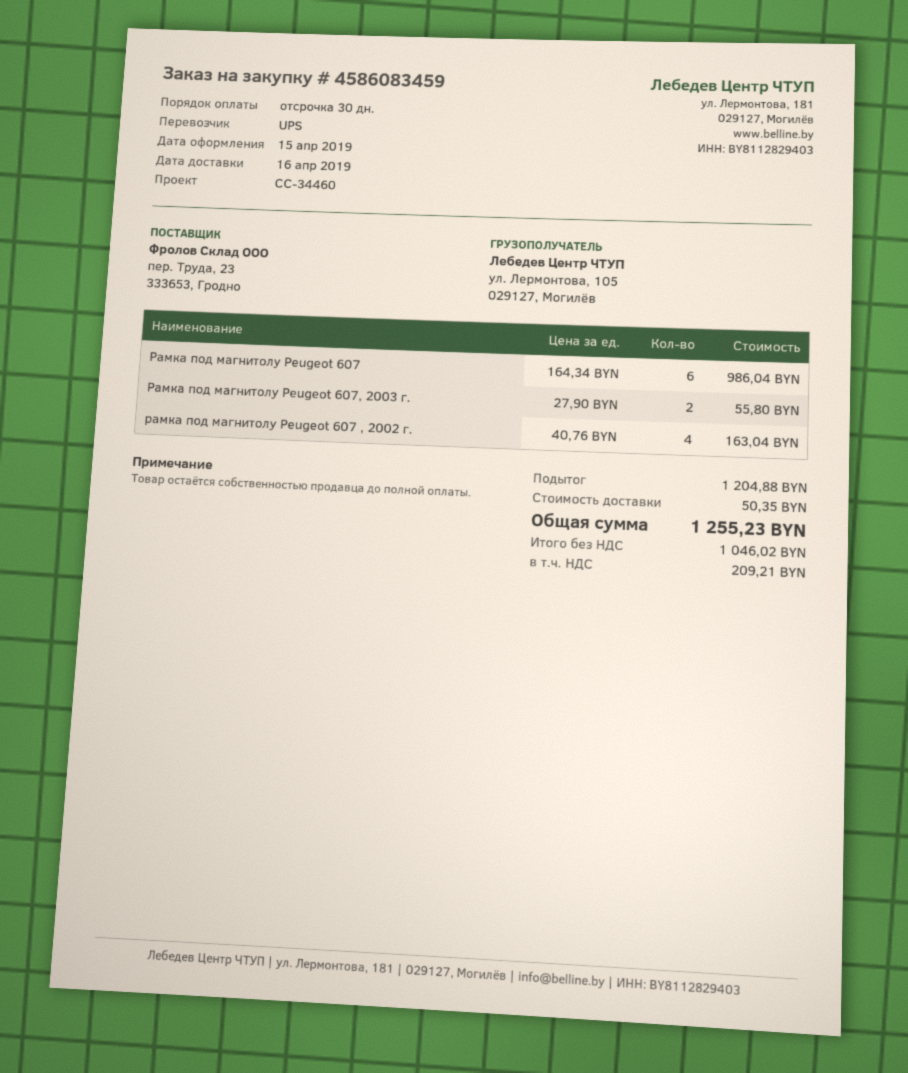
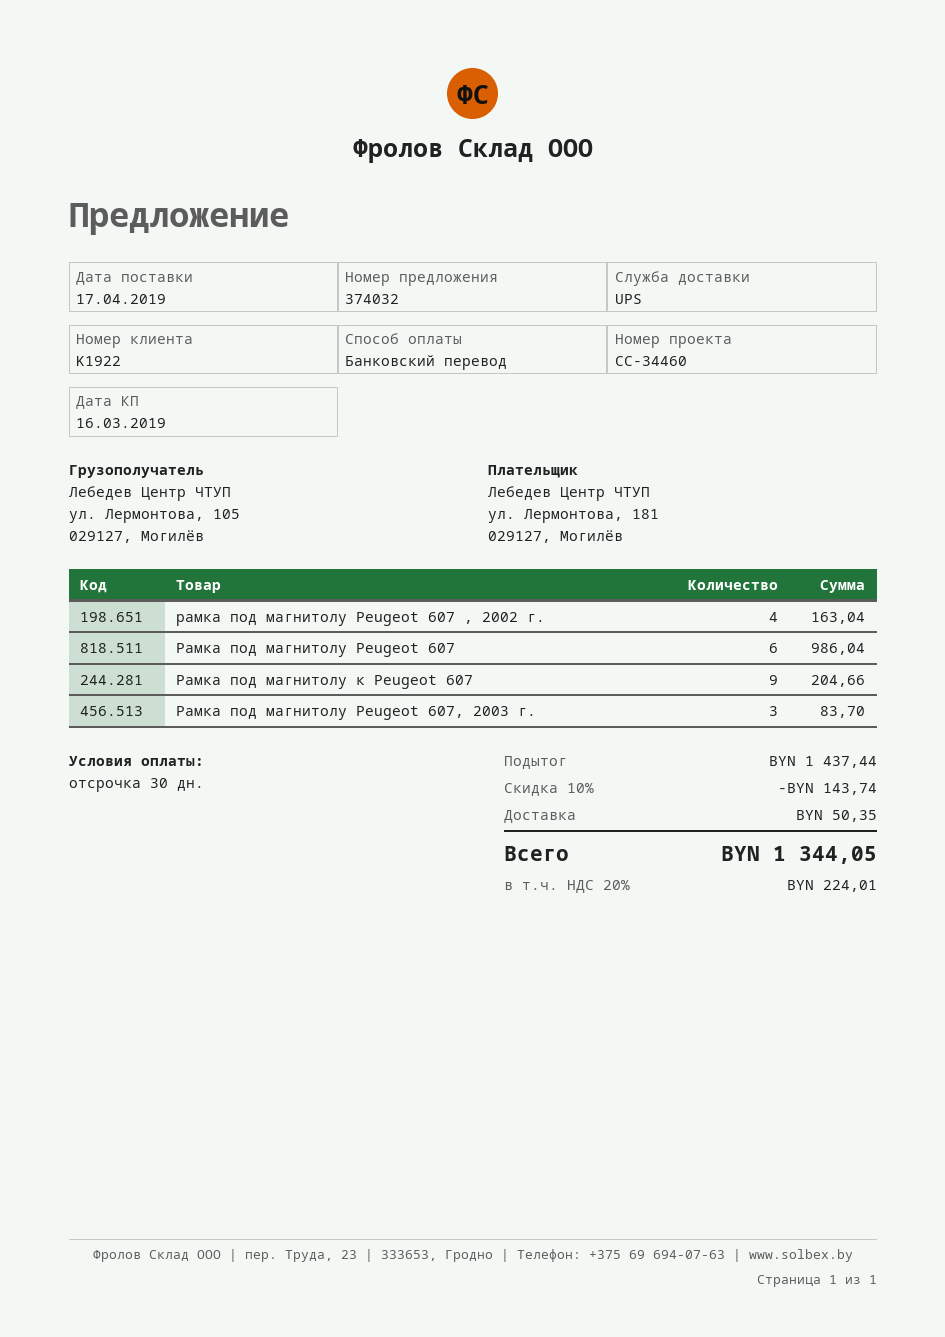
delivery date: 2019-04-16 -> 2019-04-17
Рамка под магнитолу Peugeot 607, 2003 г.: 2 for 55.80 -> 3 for 83.70
Рамка под магнитолу к Peugeot 607: none -> 9 for 204.66
subtotal: 1204.88 -> 1437.44
discount: none -> 10% = 143.74
tax: 209.21 -> 224.01
total: 1255.23 -> 1344.05

